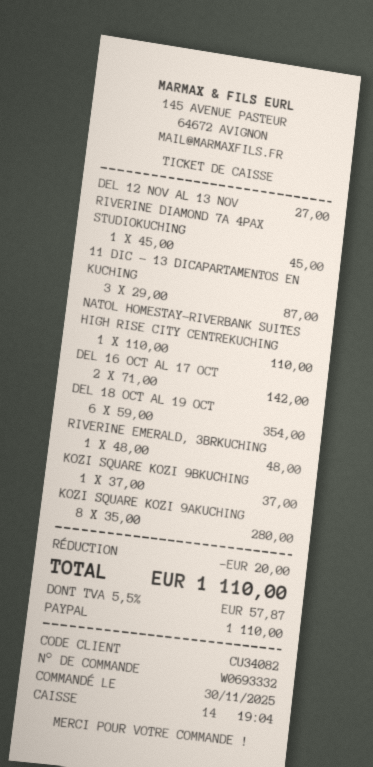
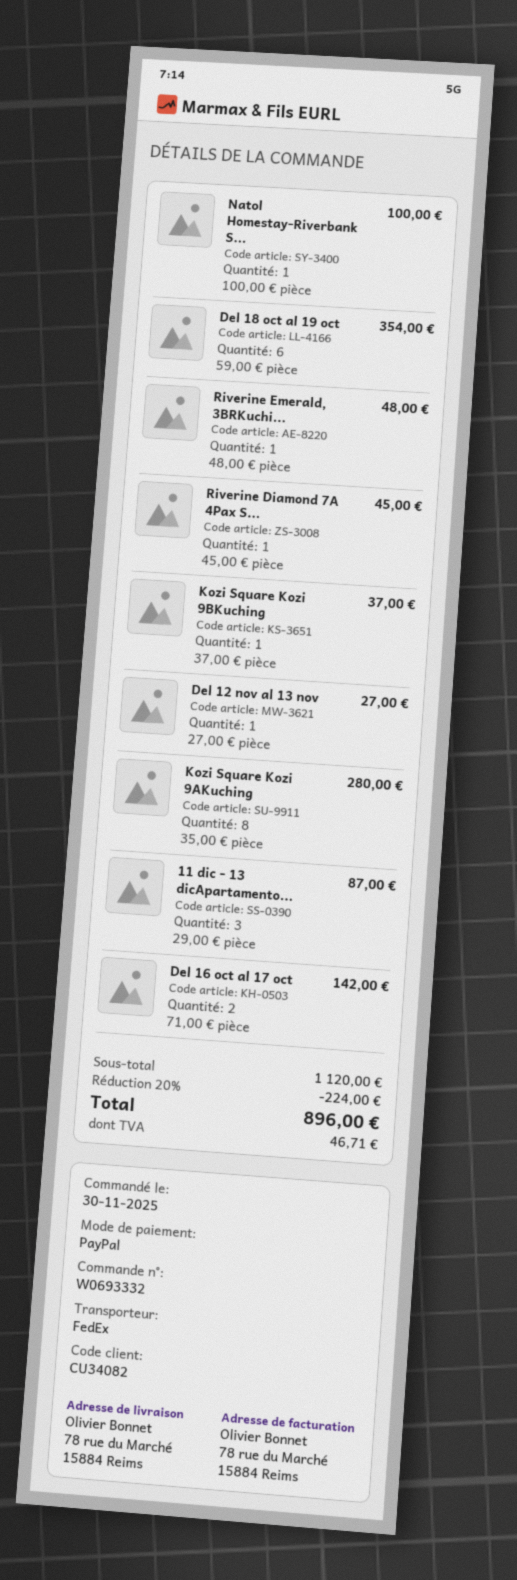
NATOL HOMESTAY-RIVERBANK SUITES HIGH RISE CITY CENTREKUCHING: 1 x 110.00 = 110.00 -> 1 x 100.00 = 100.00
discount: 20.00 -> 224.00
tax: 57.87 -> 46.71
total: 1110.00 -> 896.00

